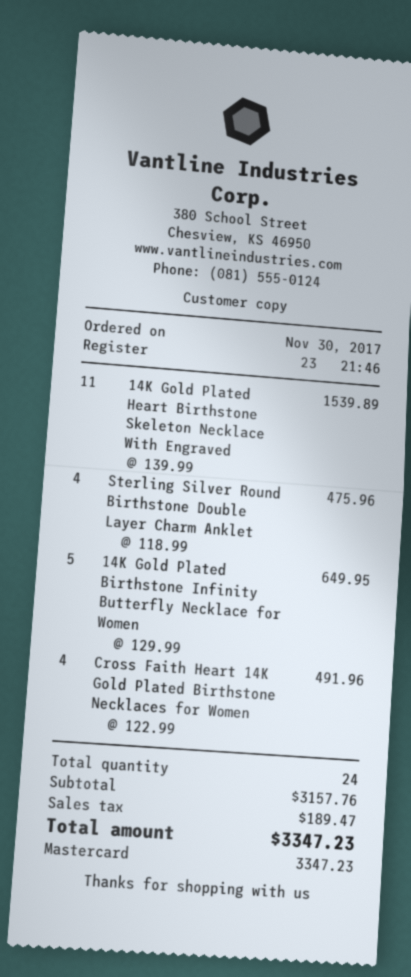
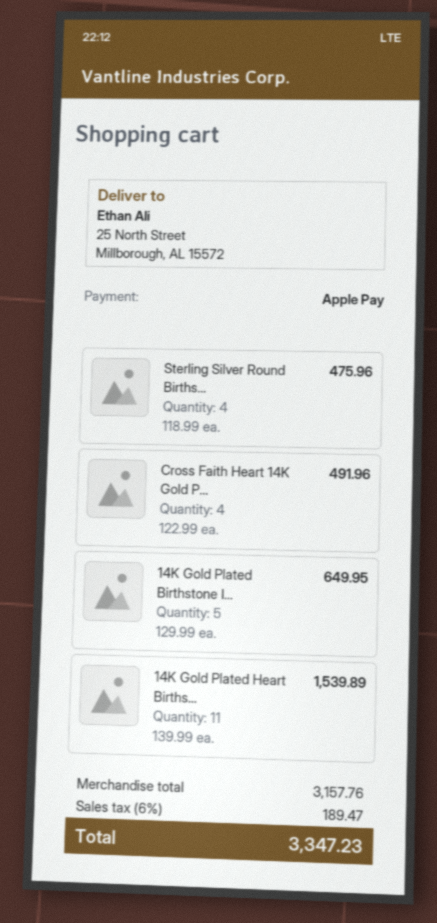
payment method: Mastercard -> Apple Pay

